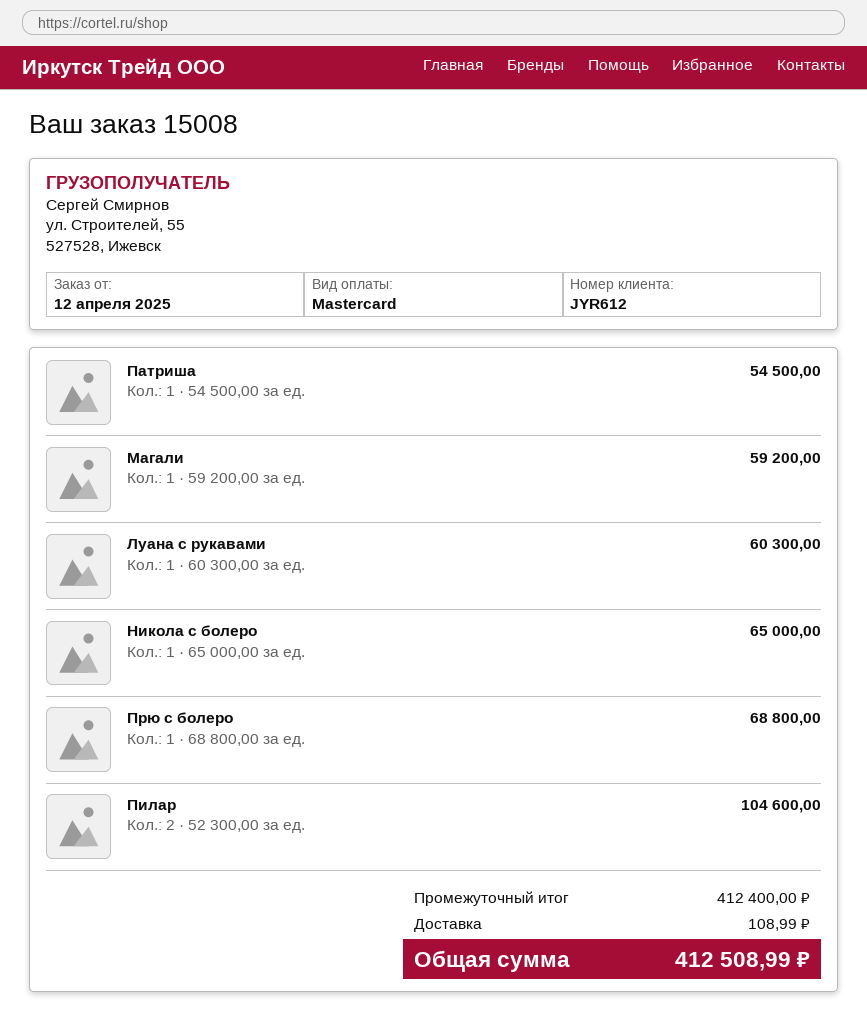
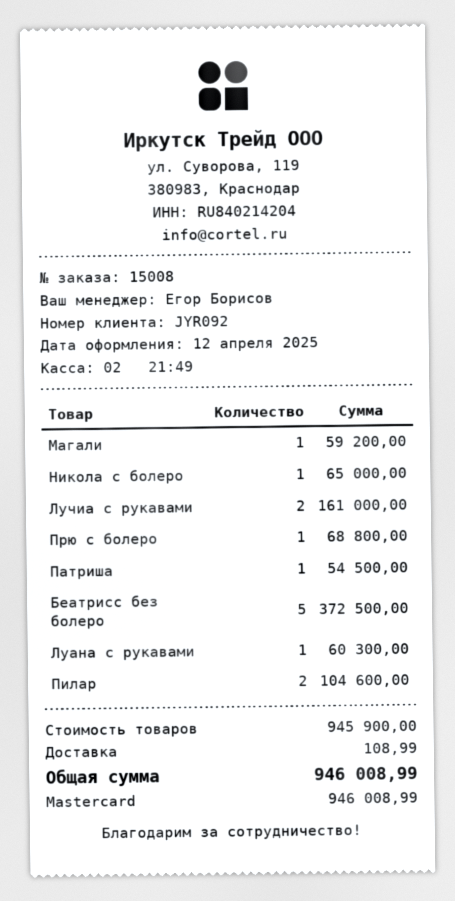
customer number: JYR612 -> JYR092
Лучиа с рукавами: none -> 2 for 161000.00
Беатрисс без болеро: none -> 5 for 372500.00
subtotal: 412400.00 -> 945900.00
total: 412508.99 -> 946008.99

